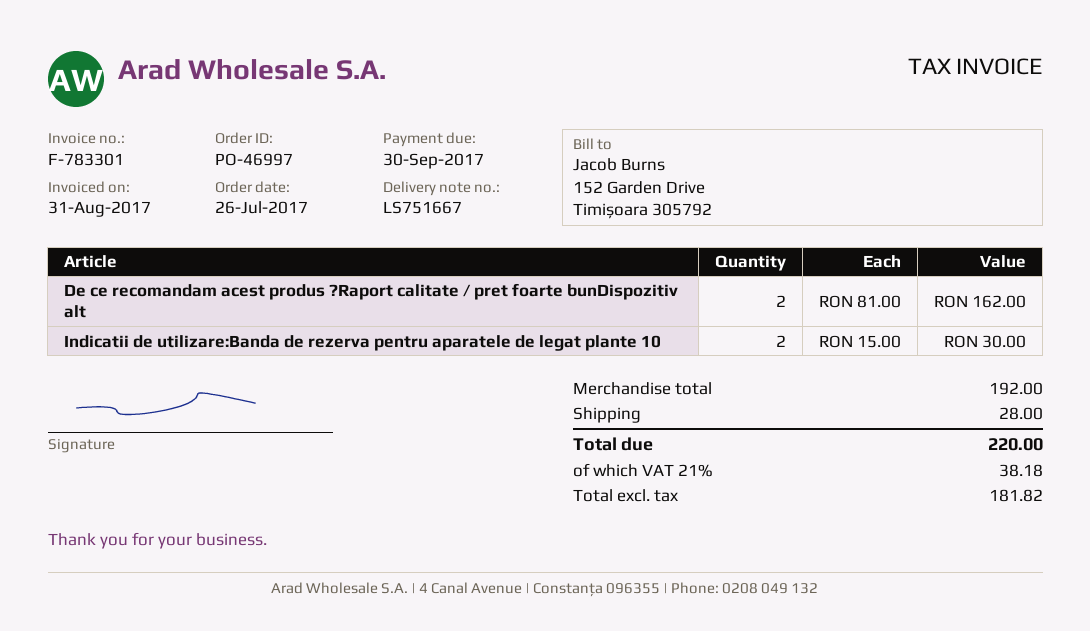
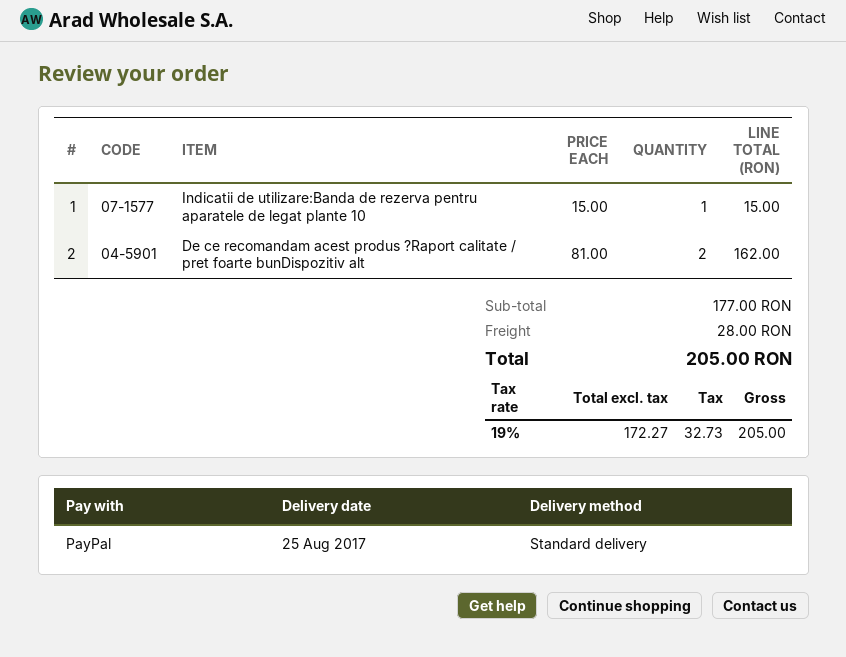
Indicatii de utilizare:Banda de rezerva pentru aparatele de legat plante 10: 2 x 15.00 = 30.00 -> 1 x 15.00 = 15.00
subtotal: 192.00 -> 177.00
net: 181.82 -> 172.27
tax: 21% = 38.18 -> 19% = 32.73
total: 220.00 -> 205.00

